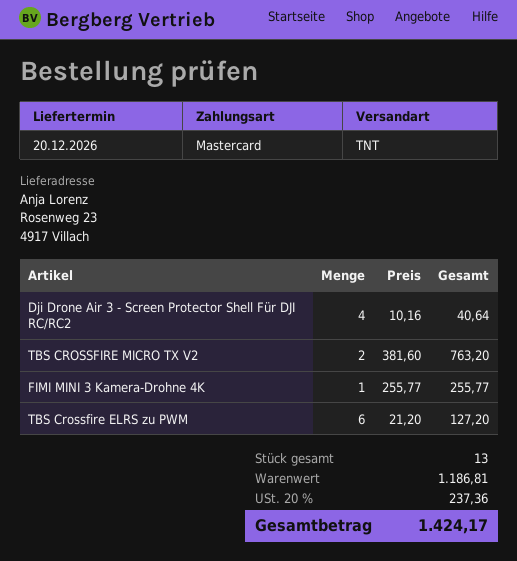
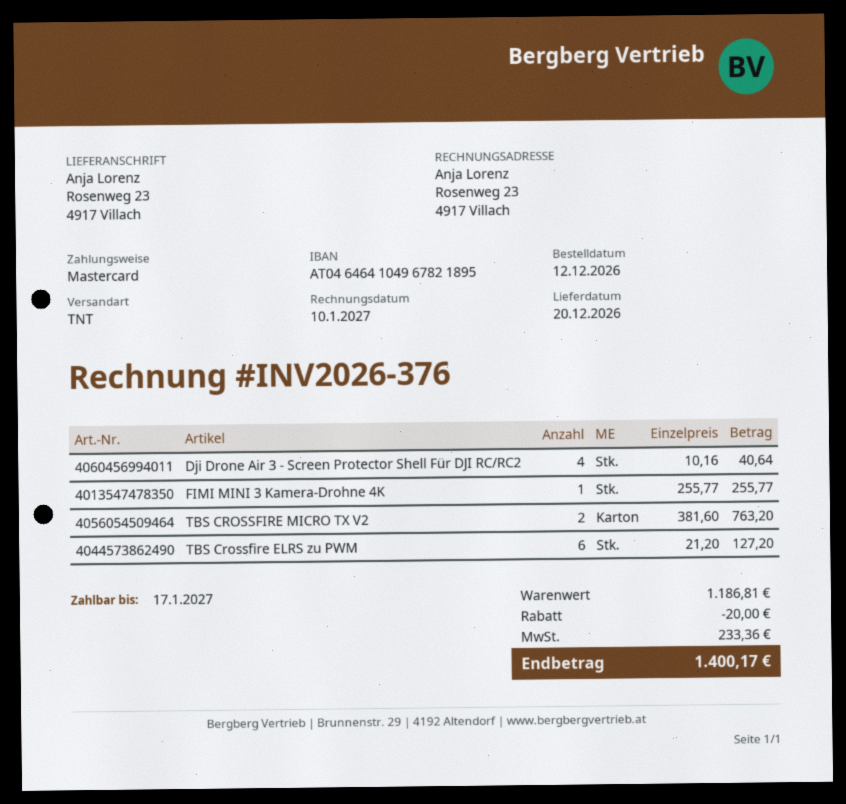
discount: none -> 20.00
tax: 237.36 -> 233.36
total: 1424.17 -> 1400.17

